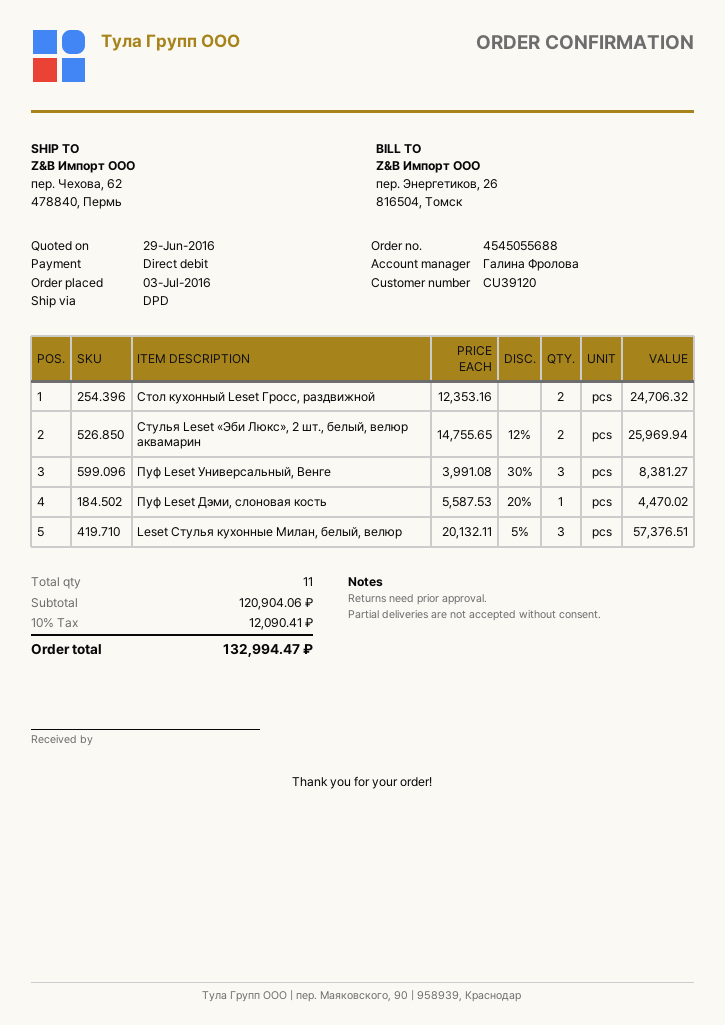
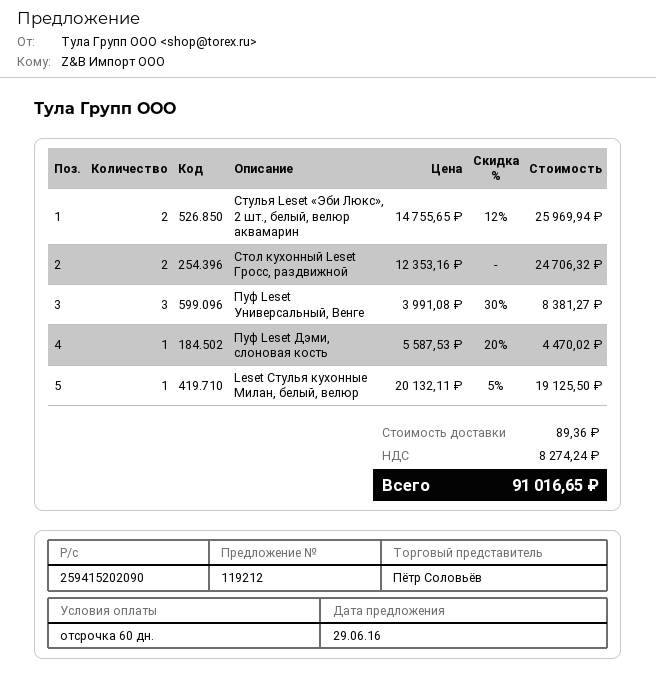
sales rep: Галина Фролова -> Пётр Соловьёв
Leset Стулья кухонные Милан, белый, велюр: 3 x 20132.11 - 5% = 57376.51 -> 1 x 20132.11 - 5% = 19125.50
shipping: none -> 89.36
tax: 12090.41 -> 8274.24
total: 132994.47 -> 91016.65

